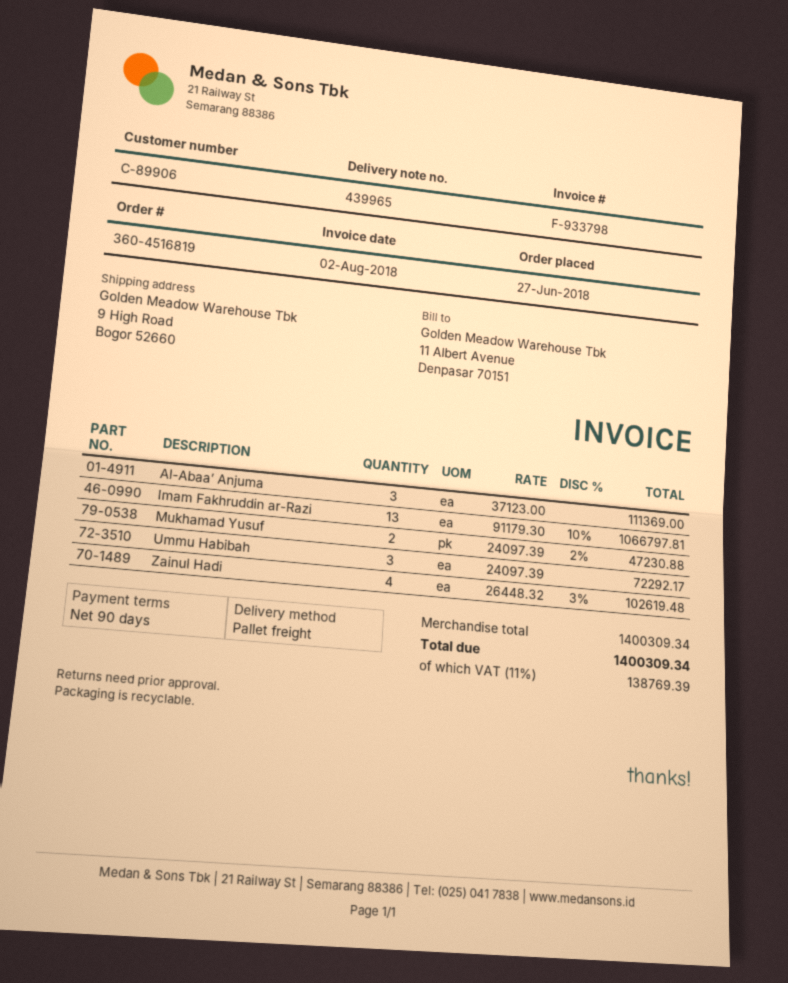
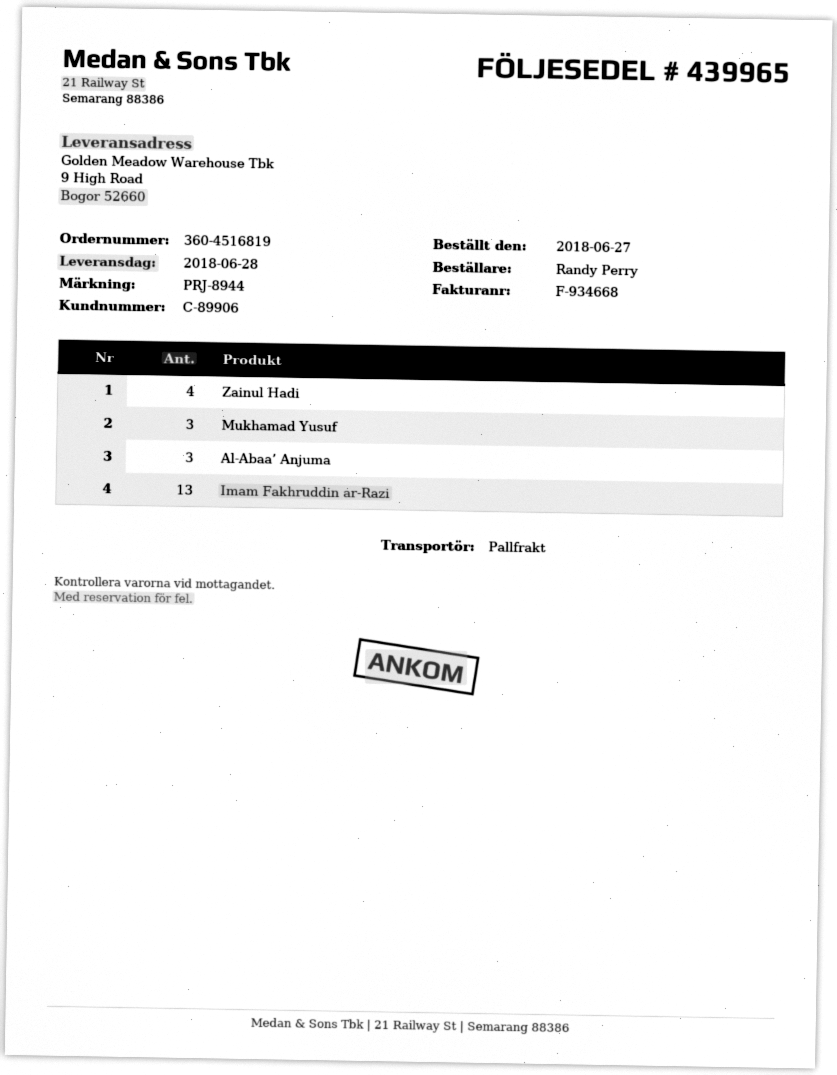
invoice number: F-933798 -> F-934668
Mukhamad Yusuf: 2 -> 3
Ummu Habibah: 3 -> none

